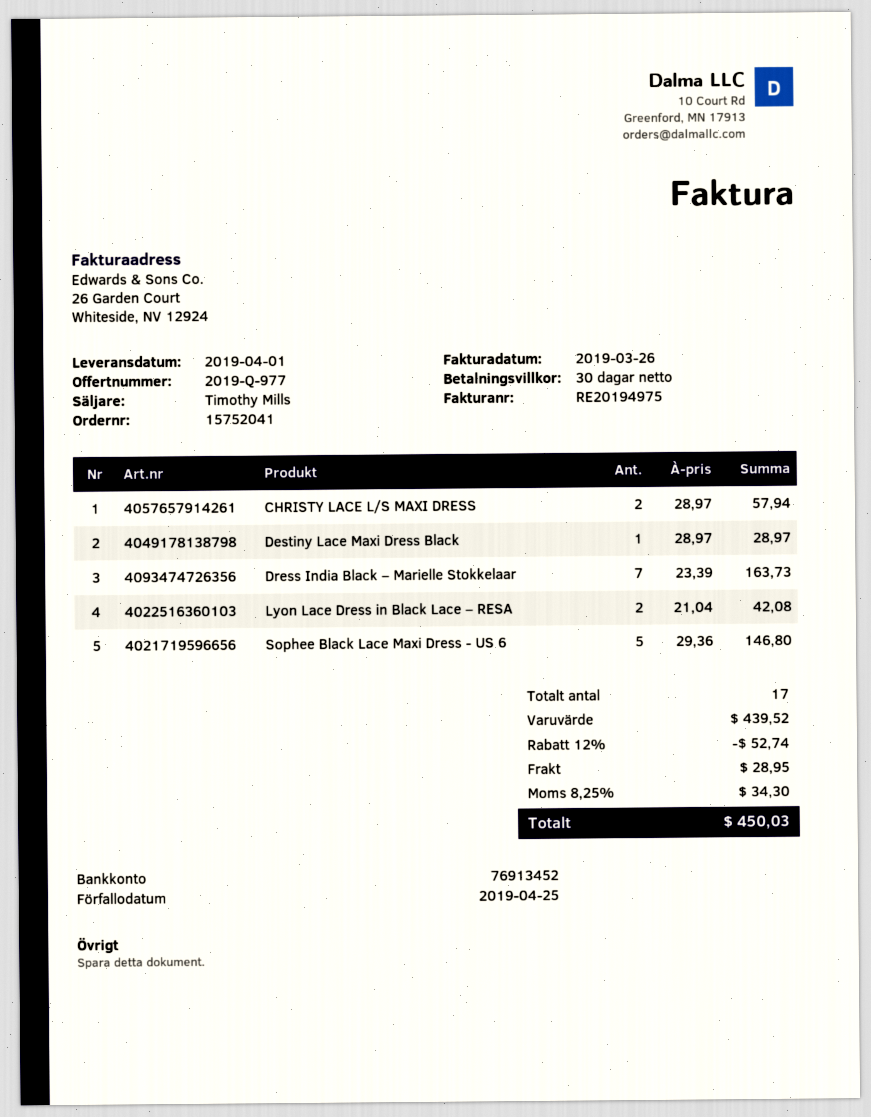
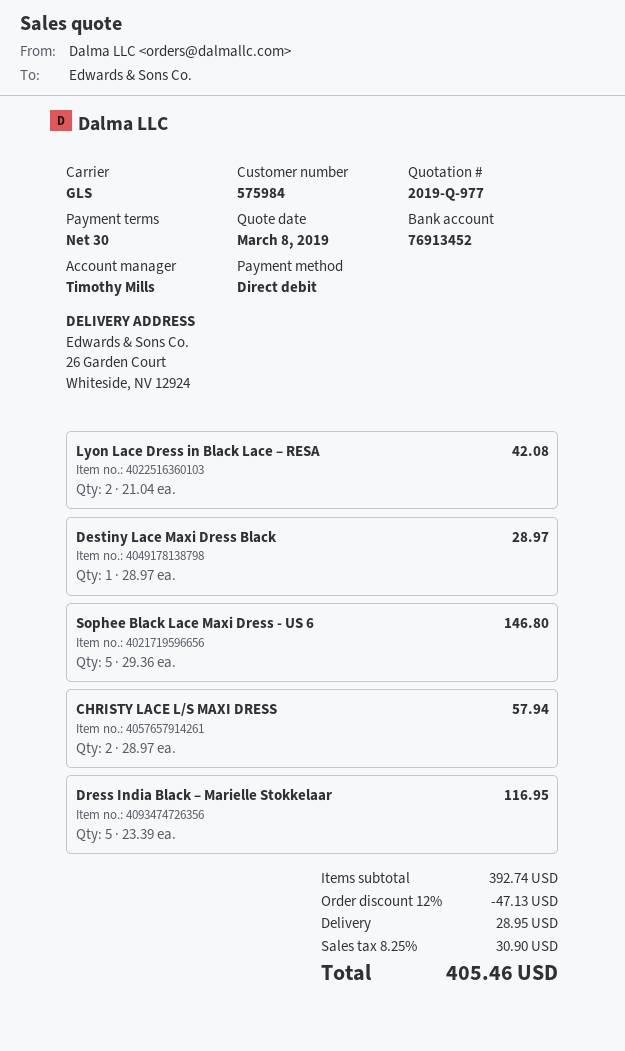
Dress India Black – Marielle Stokkelaar: 7 x 23.39 = 163.73 -> 5 x 23.39 = 116.95
subtotal: 439.52 -> 392.74
discount: 12% = 52.74 -> 12% = 47.13
tax: 8.25% = 34.30 -> 8.25% = 30.90
total: 450.03 -> 405.46

